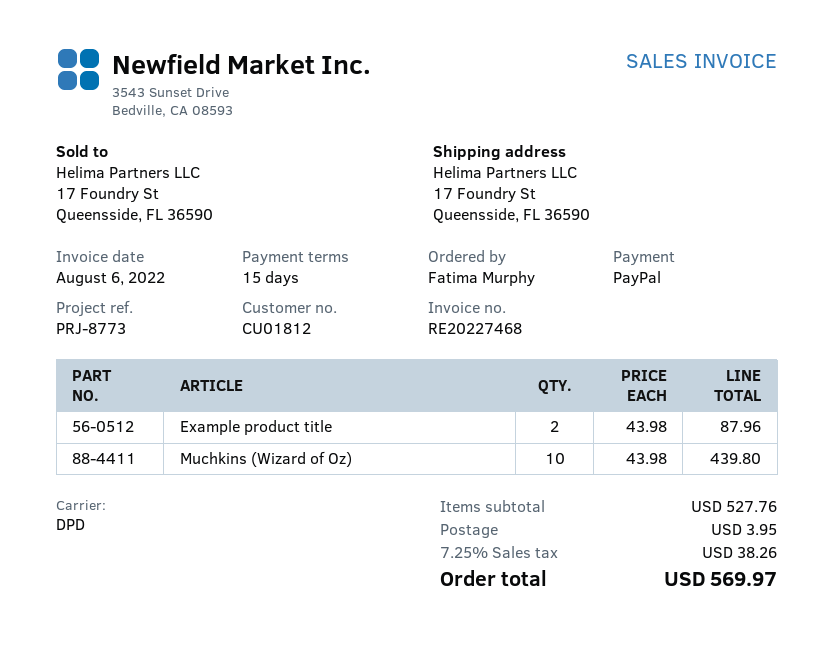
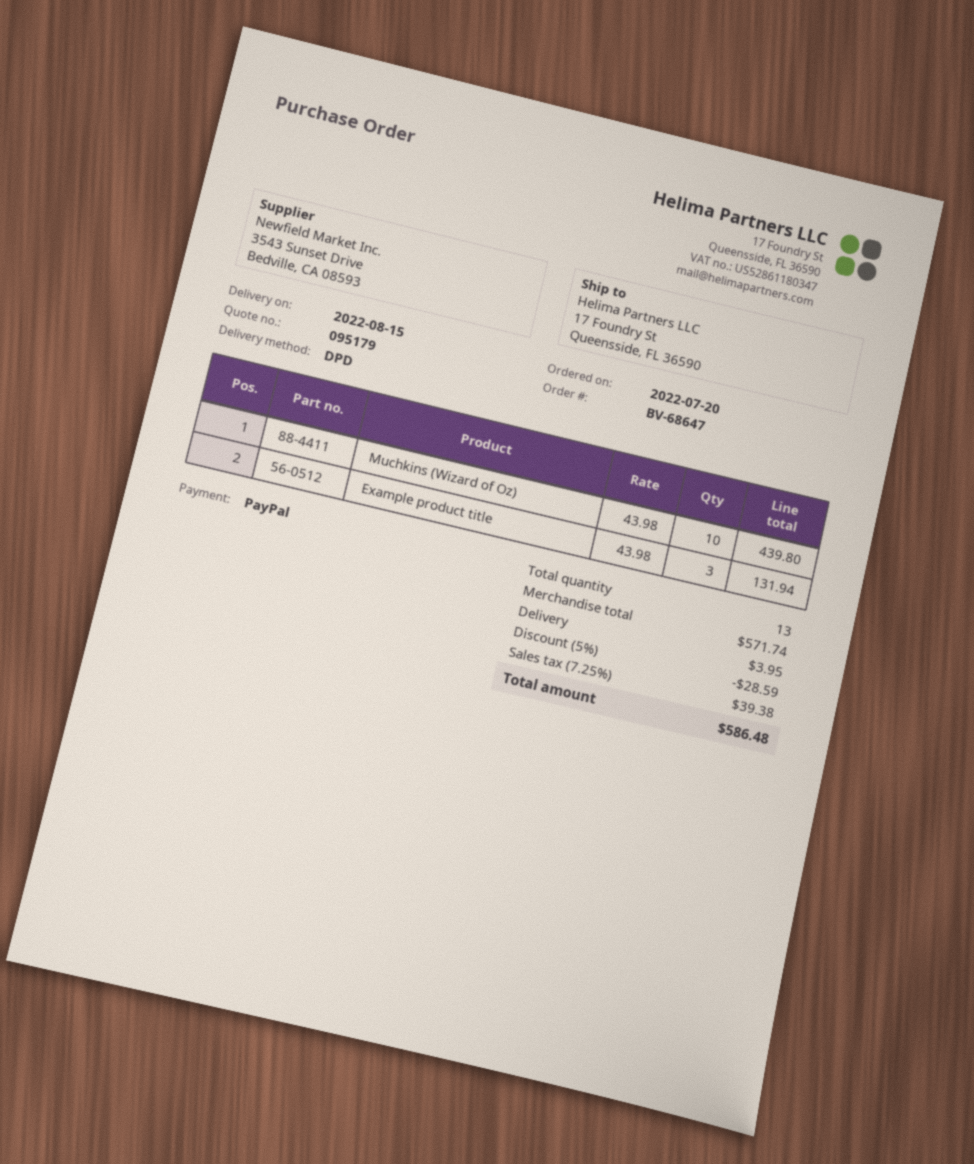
Example product title: 2 x 43.98 = 87.96 -> 3 x 43.98 = 131.94
subtotal: 527.76 -> 571.74
discount: none -> 5% = 28.59
tax: 7.25% = 38.26 -> 7.25% = 39.38
total: 569.97 -> 586.48

